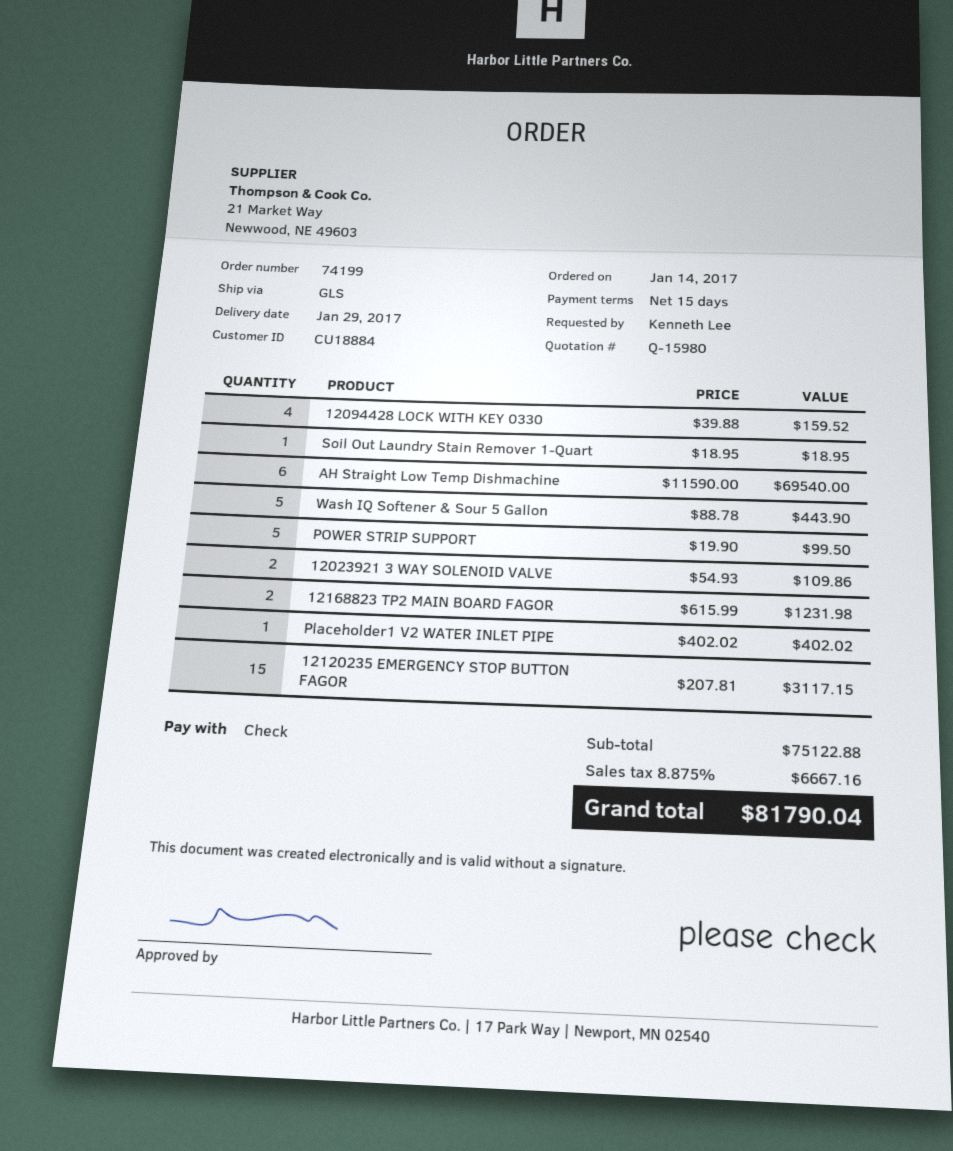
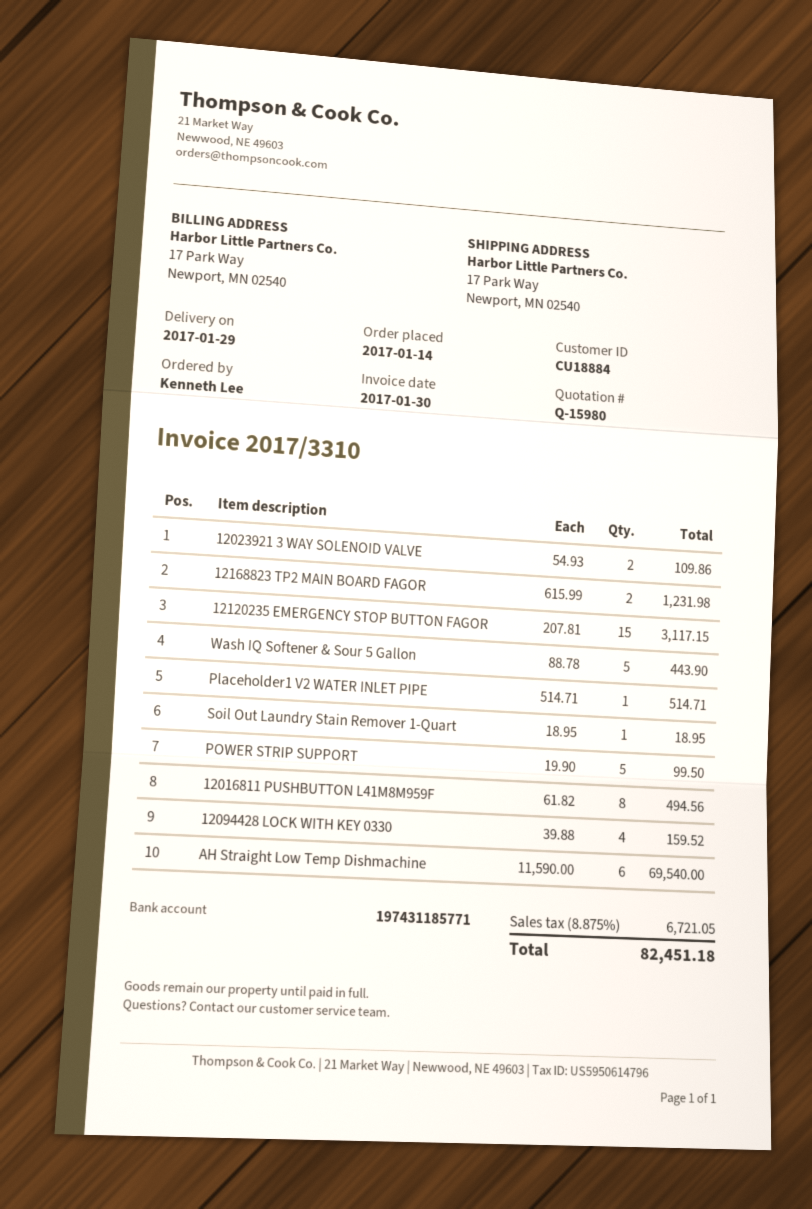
Placeholder1 V2 WATER INLET PIPE: 1 x 402.02 = 402.02 -> 1 x 514.71 = 514.71
12016811 PUSHBUTTON L41M8M959F: none -> 8 x 61.82 = 494.56
tax: 8.875% = 6667.16 -> 8.875% = 6721.05
total: 81790.04 -> 82451.18

